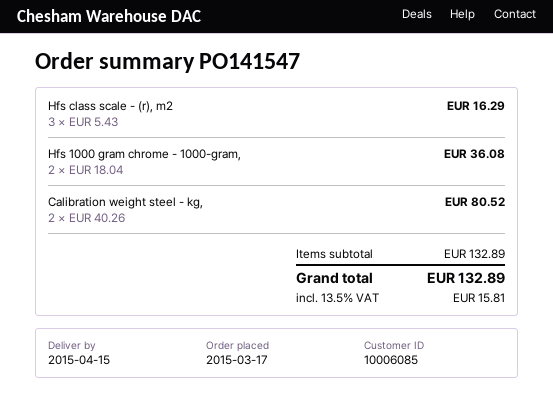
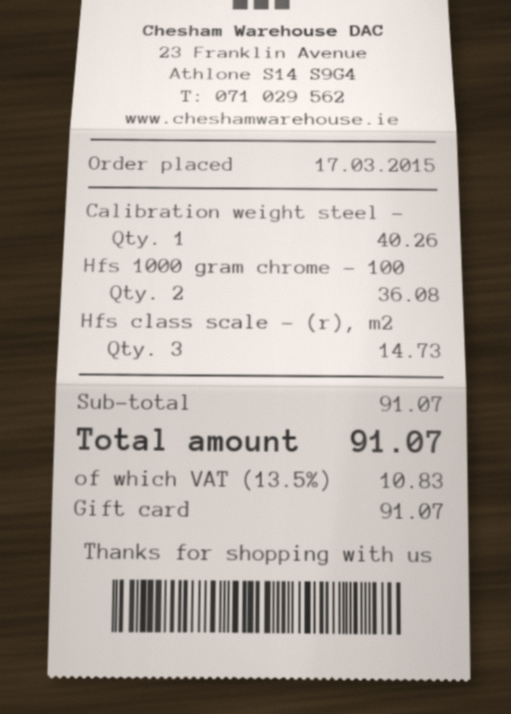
Hfs class scale - (r), m2: 3 for 16.29 -> 3 for 14.73
Calibration weight steel - kg,: 2 for 80.52 -> 1 for 40.26
subtotal: 132.89 -> 91.07
tax: 13.5% = 15.81 -> 13.5% = 10.83
total: 132.89 -> 91.07

